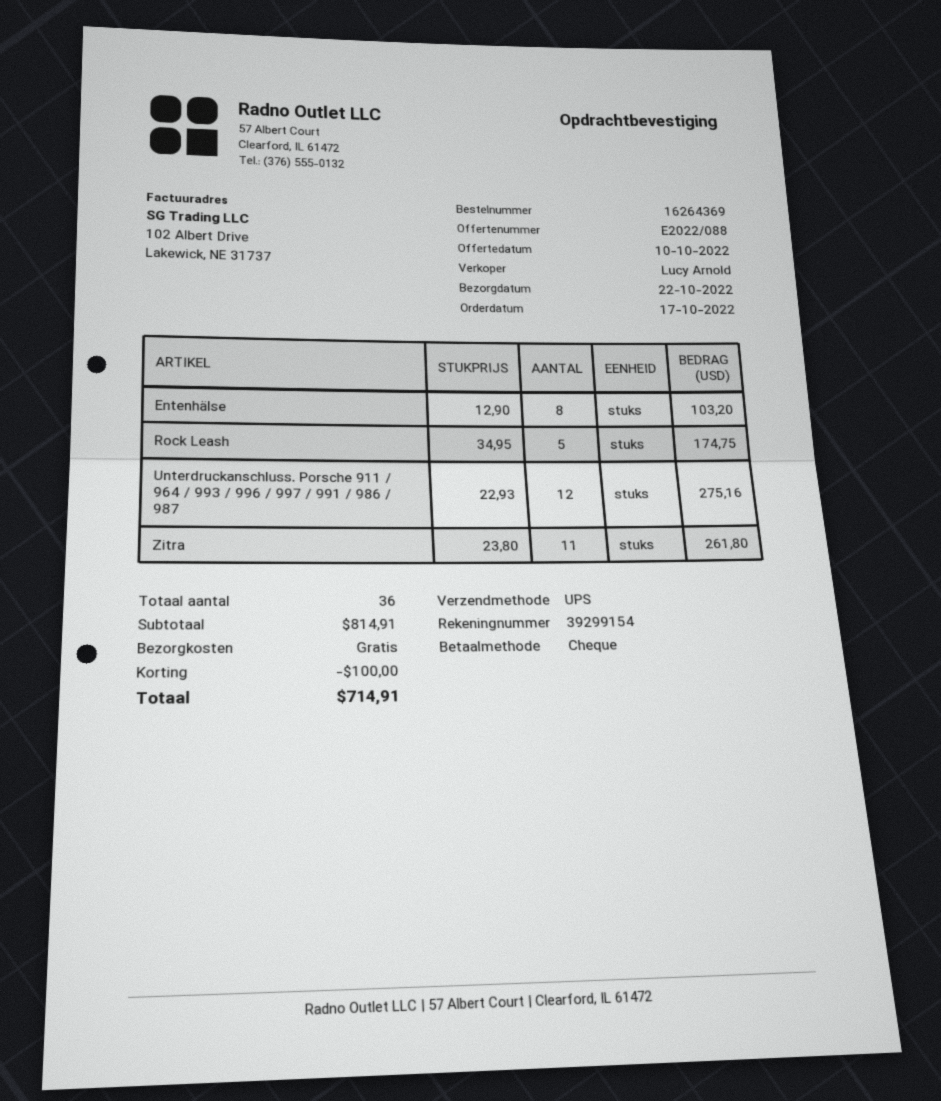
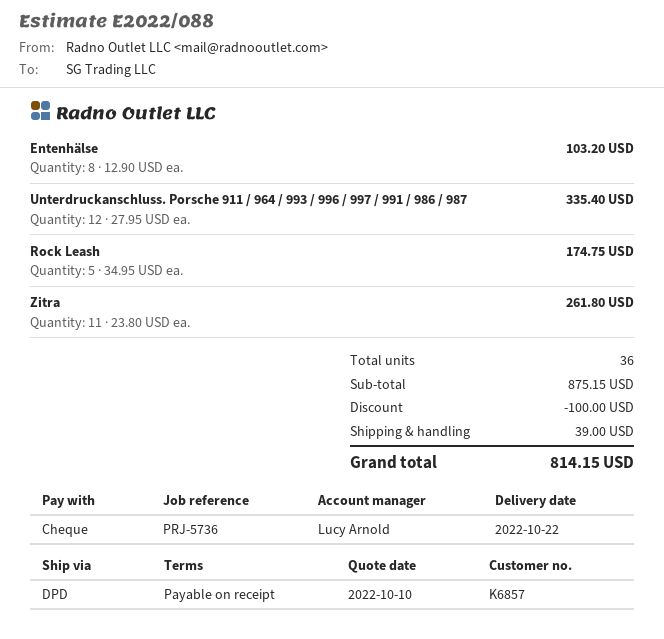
shipping method: UPS -> DPD
Unterdruckanschluss. Porsche 911 / 964 / 993 / 996 / 997 / 991 / 986 / 987: 12 x 22.93 = 275.16 -> 12 x 27.95 = 335.40
subtotal: 814.91 -> 875.15
shipping: 0.00 -> 39.00
total: 714.91 -> 814.15

